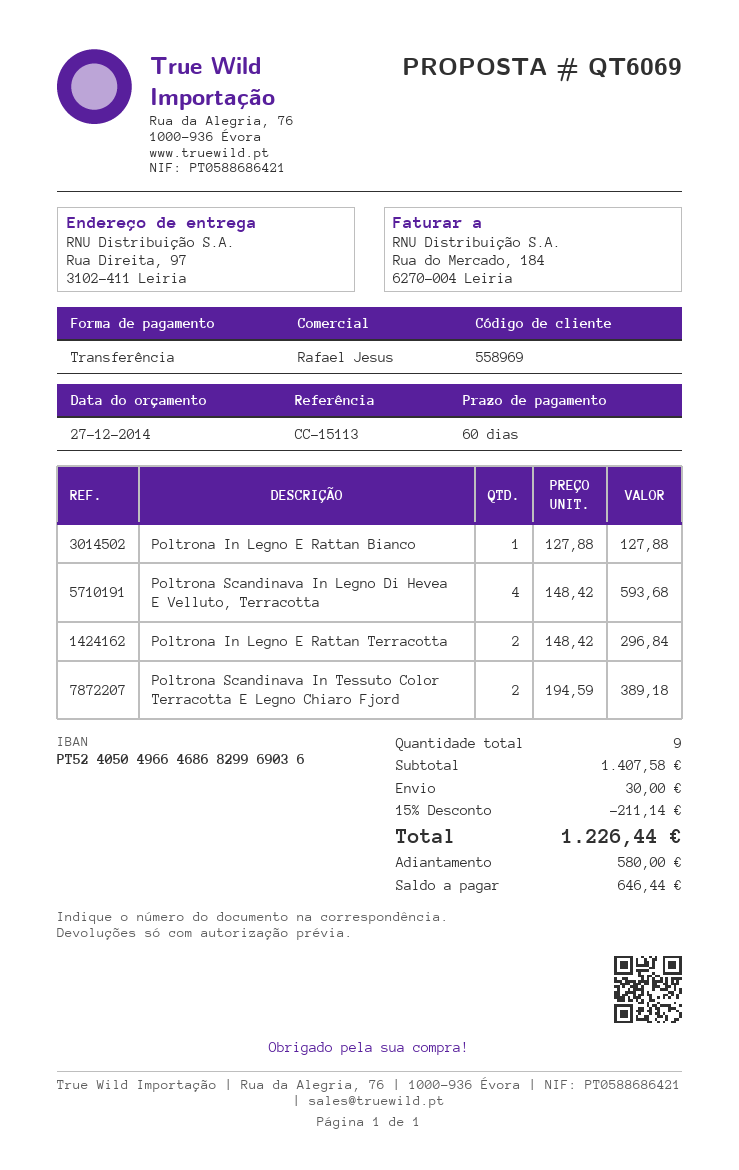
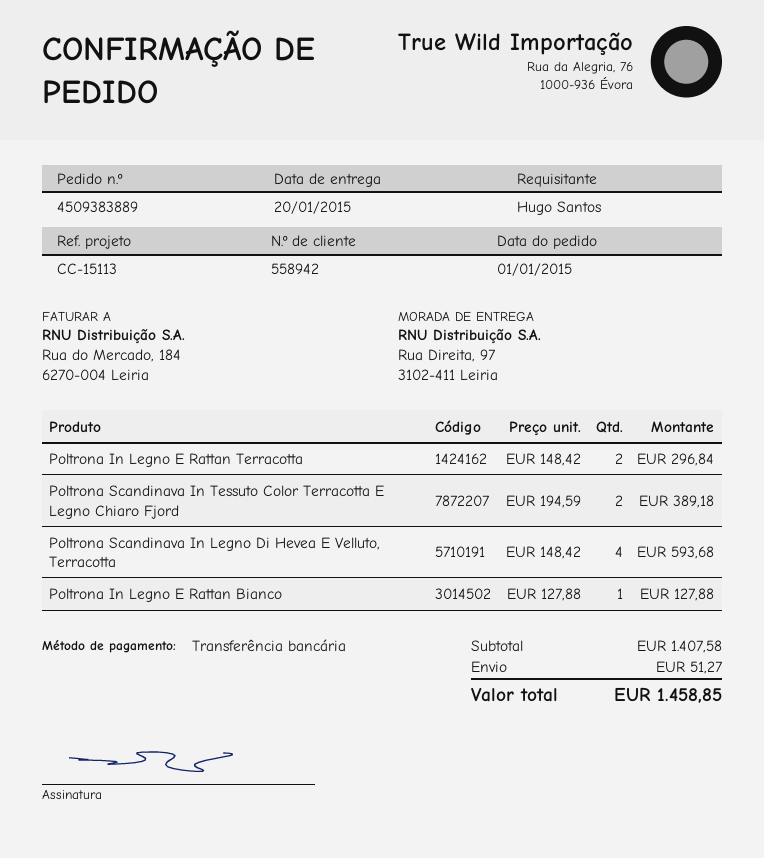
customer number: 558969 -> 558942
discount: 15% = 211.14 -> none
shipping: 30.00 -> 51.27
total: 1226.44 -> 1458.85

